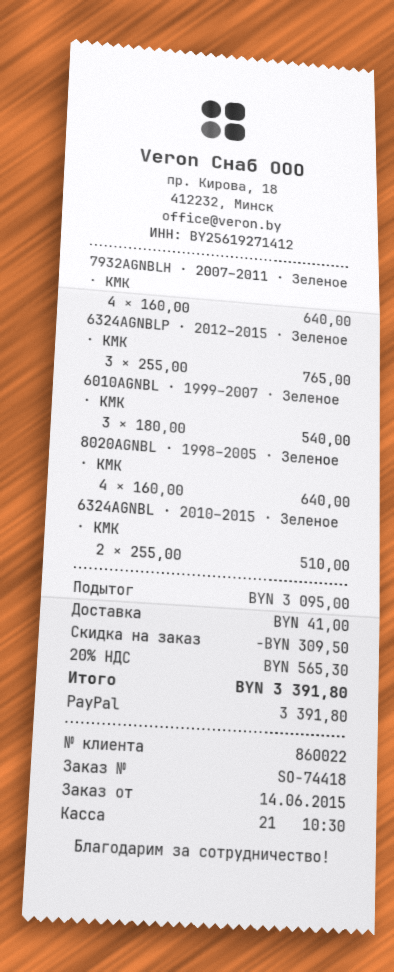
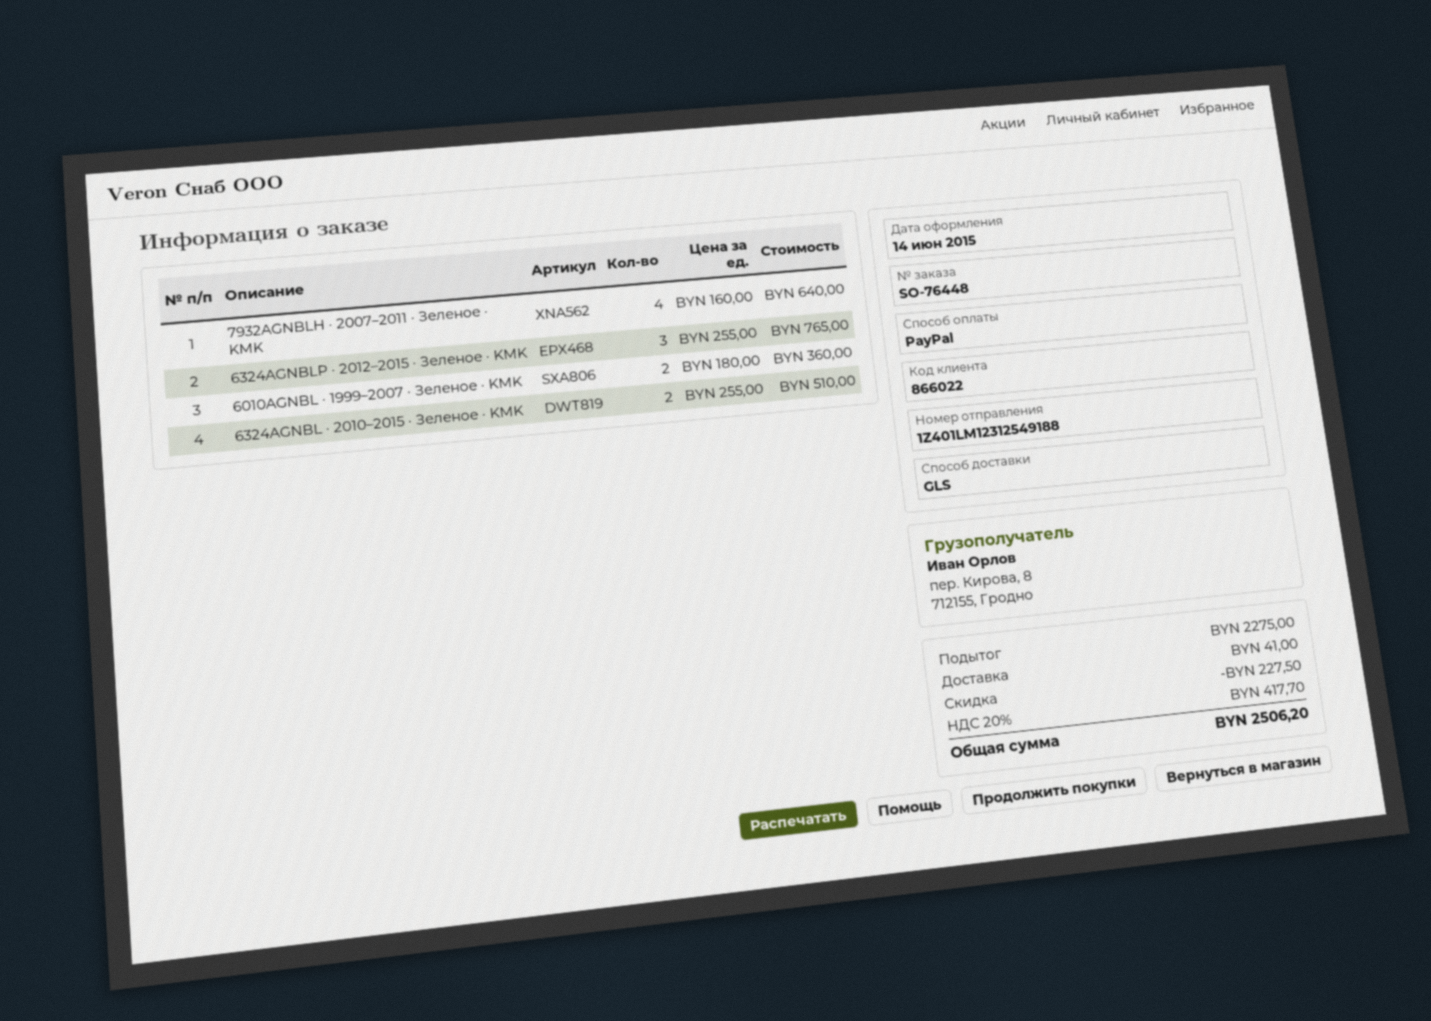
order number: SO-74418 -> SO-76448
customer number: 860022 -> 866022
6010AGNBL · 1999–2007 · Зеленое · KMK: 3 x 180.00 = 540.00 -> 2 x 180.00 = 360.00
8020AGNBL · 1998–2005 · Зеленое · KMK: 4 x 160.00 = 640.00 -> none
subtotal: 3095.00 -> 2275.00
discount: 309.50 -> 227.50
tax: 20% = 565.30 -> 20% = 417.70
total: 3391.80 -> 2506.20

